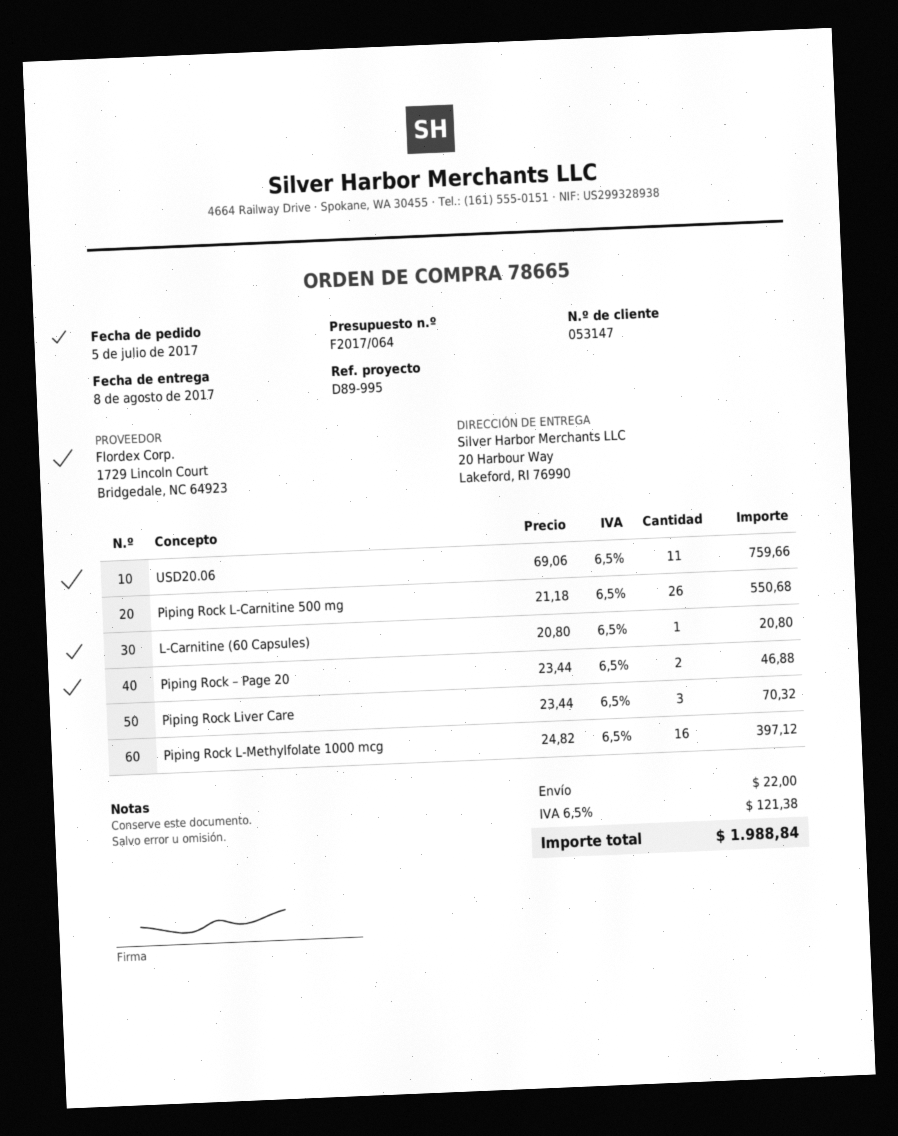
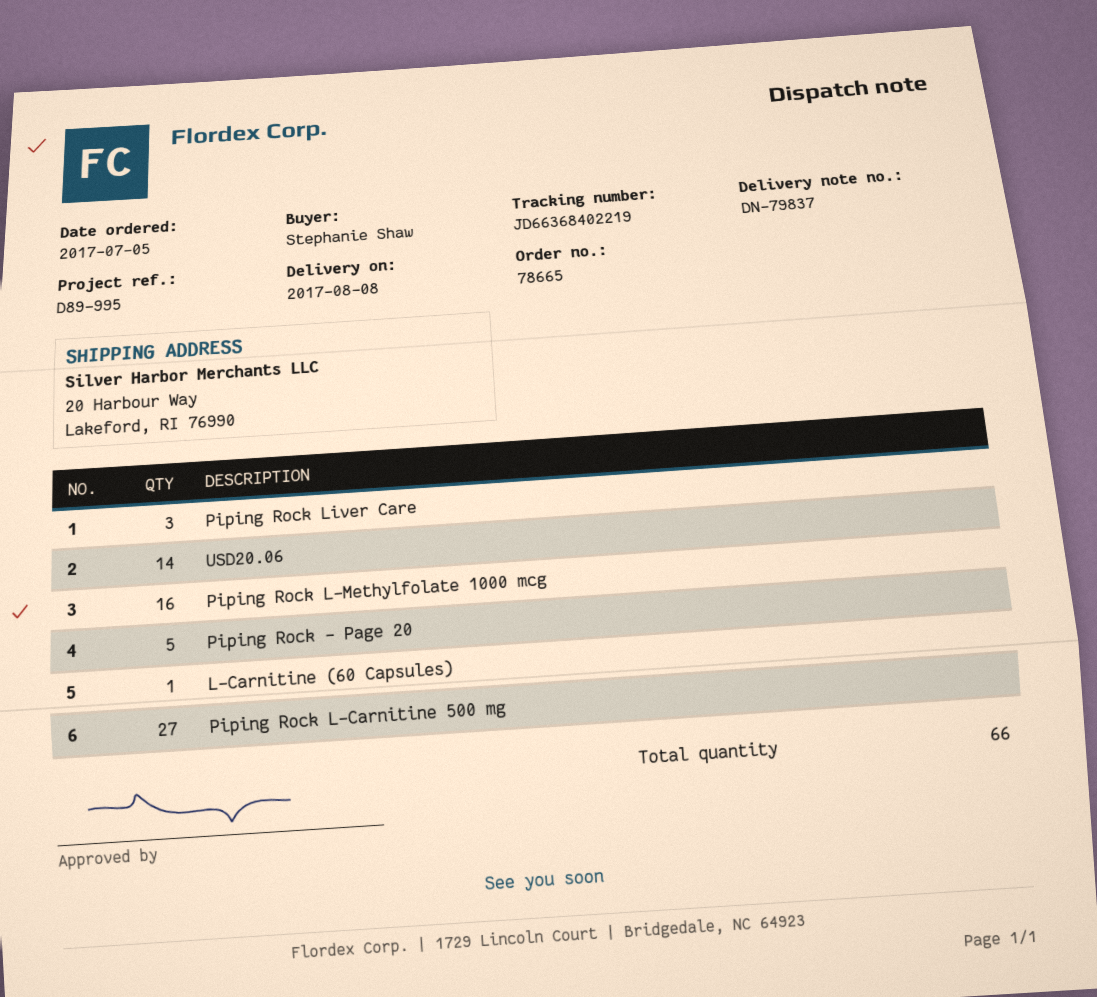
USD20.06: 11 -> 14
Piping Rock L-Carnitine 500 mg: 26 -> 27
Piping Rock – Page 20: 2 -> 5

